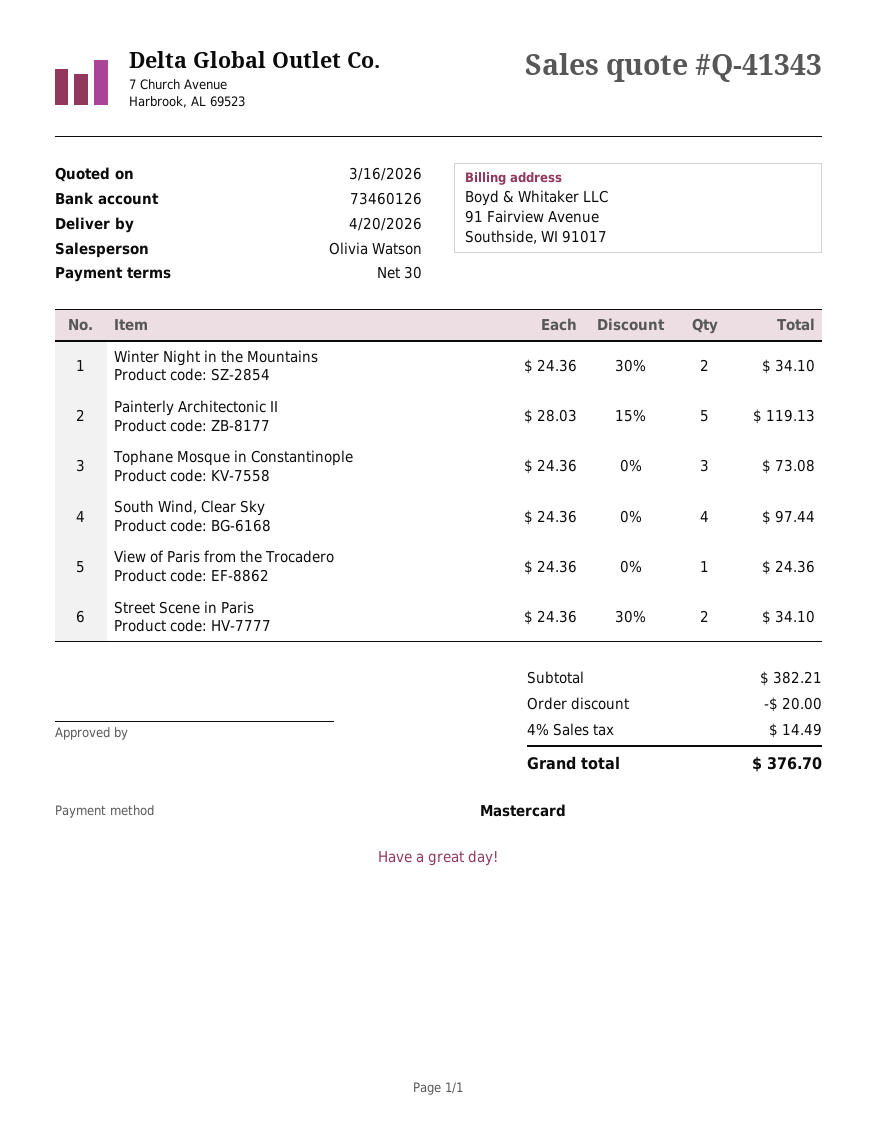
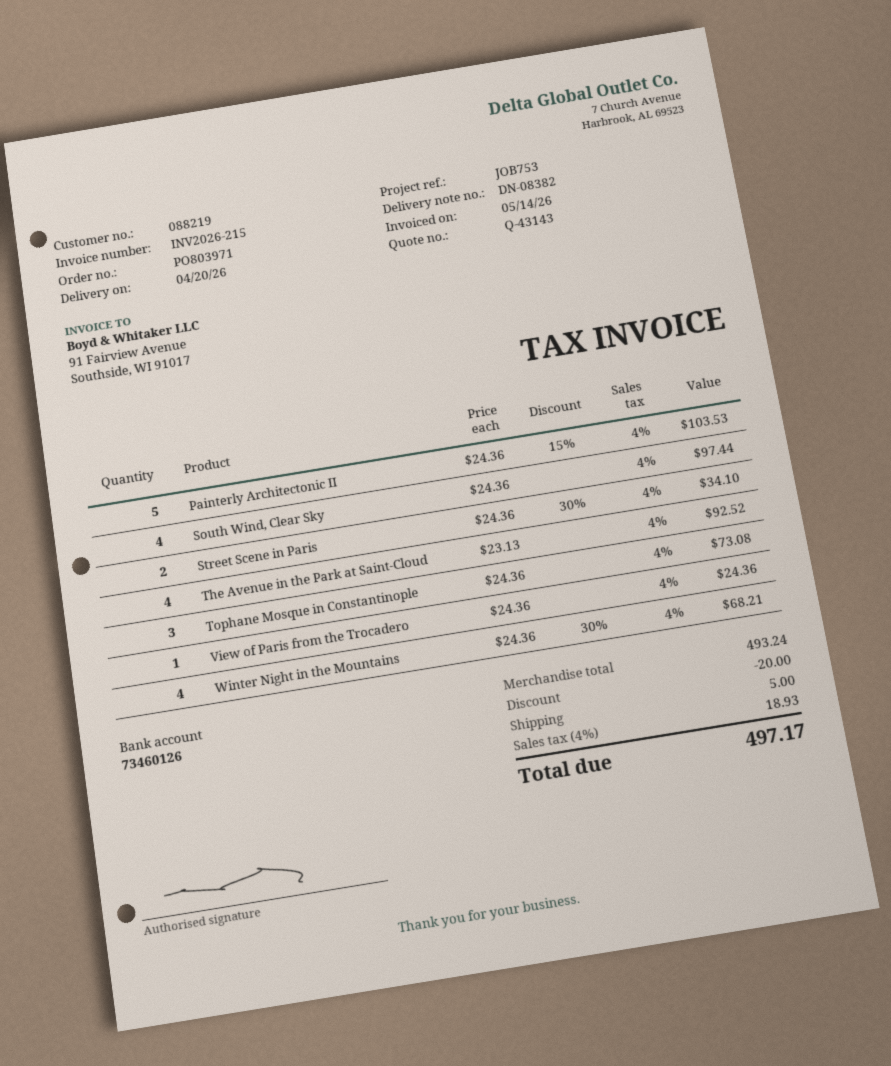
quote number: Q-41343 -> Q-43143
Winter Night in the Mountains: 2 x 24.36 - 30% = 34.10 -> 4 x 24.36 - 30% = 68.21
Painterly Architectonic II: 5 x 28.03 - 15% = 119.13 -> 5 x 24.36 - 15% = 103.53
The Avenue in the Park at Saint-Cloud: none -> 4 x 23.13 = 92.52
subtotal: 382.21 -> 493.24
shipping: none -> 5.00
tax: 4% = 14.49 -> 4% = 18.93
total: 376.70 -> 497.17

